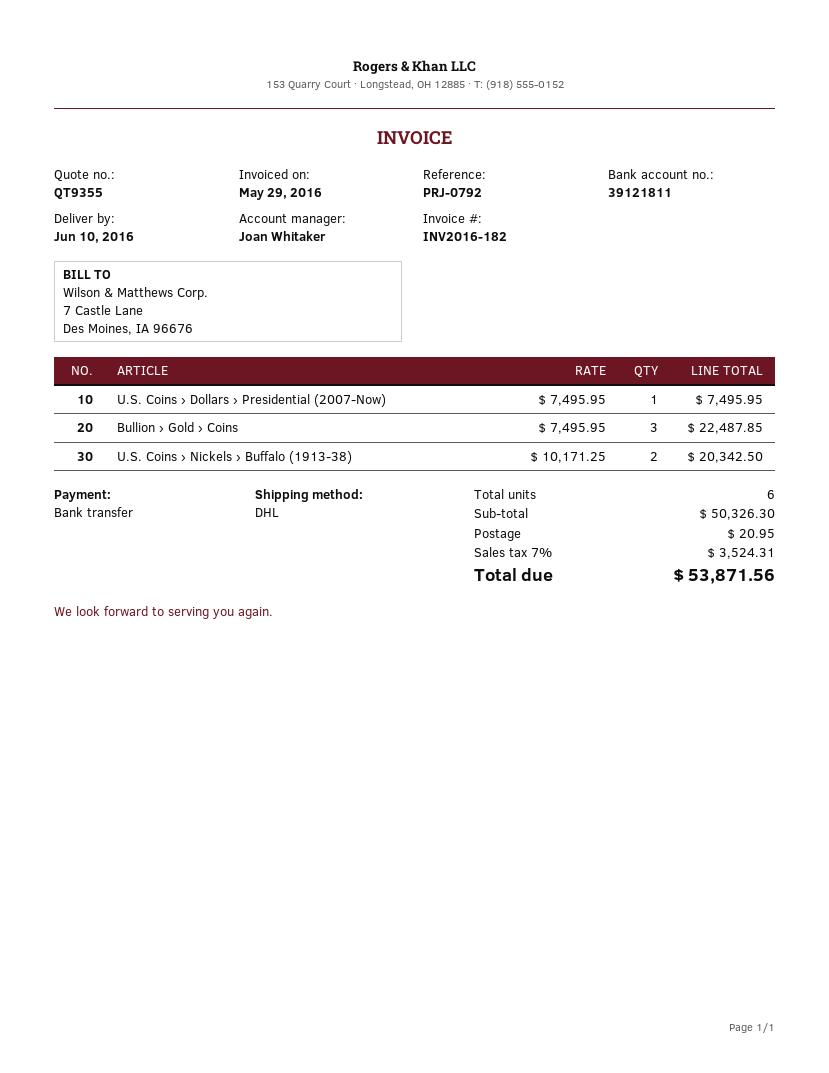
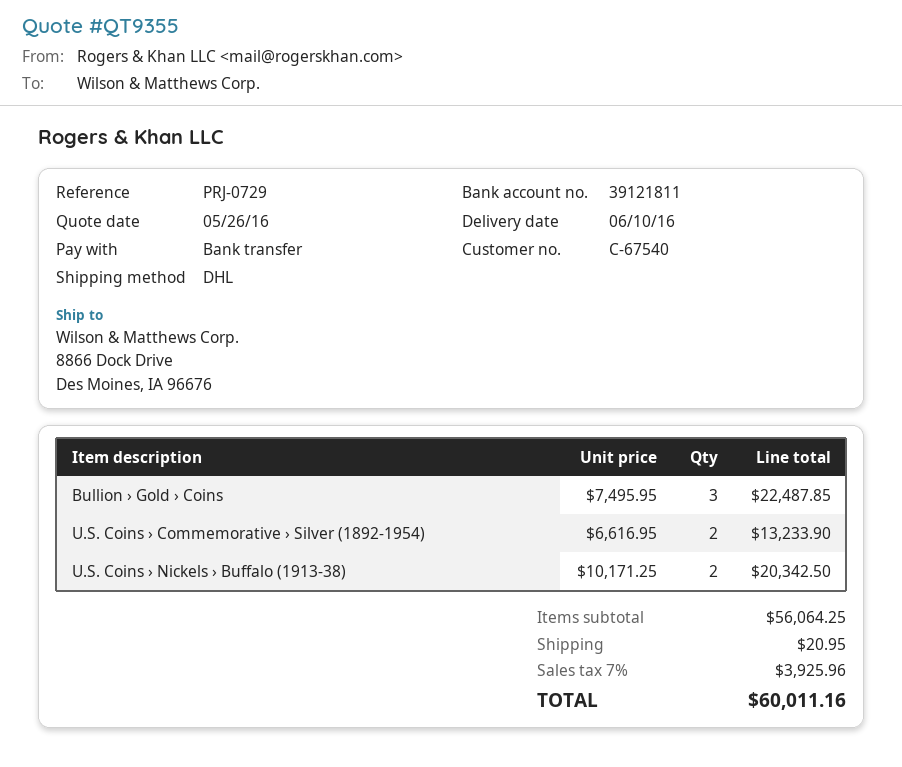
reference: PRJ-0792 -> PRJ-0729
U.S. Coins › Dollars › Presidential (2007-Now): 1 x 7495.95 = 7495.95 -> none
U.S. Coins › Commemorative › Silver (1892-1954): none -> 2 x 6616.95 = 13233.90
subtotal: 50326.30 -> 56064.25
tax: 7% = 3524.31 -> 7% = 3925.96
total: 53871.56 -> 60011.16

